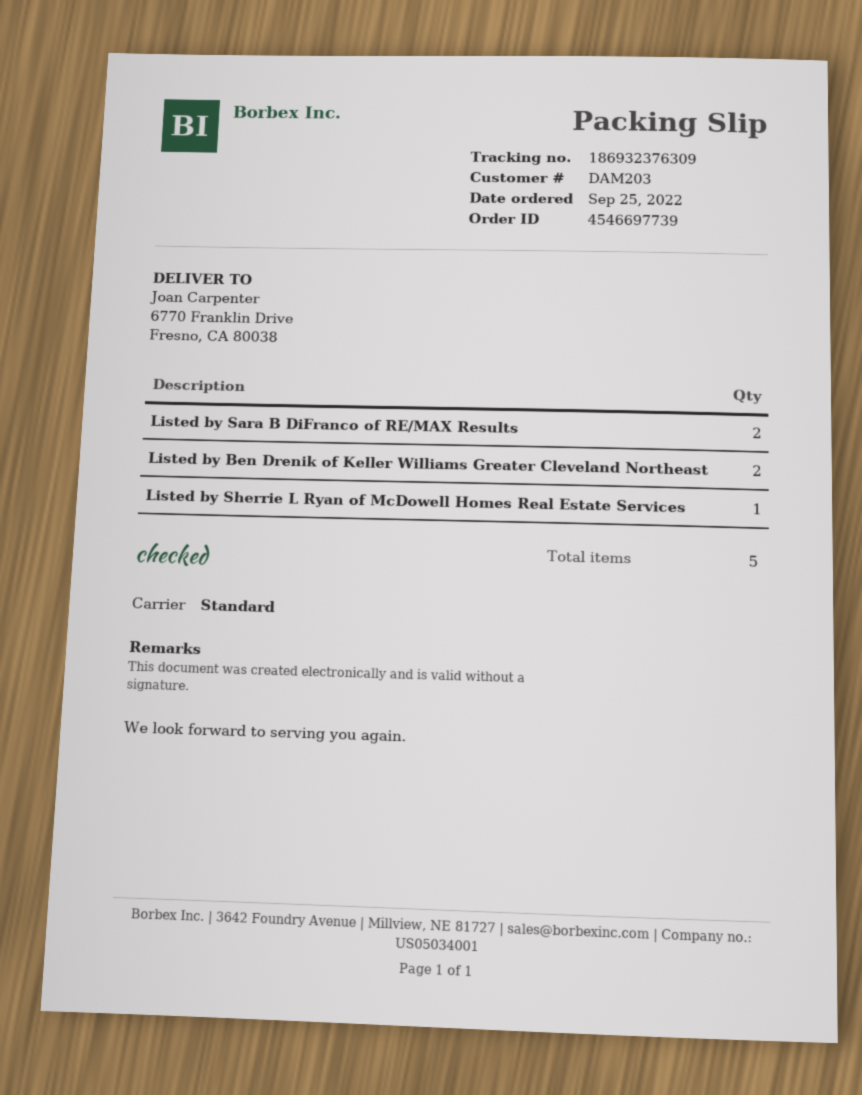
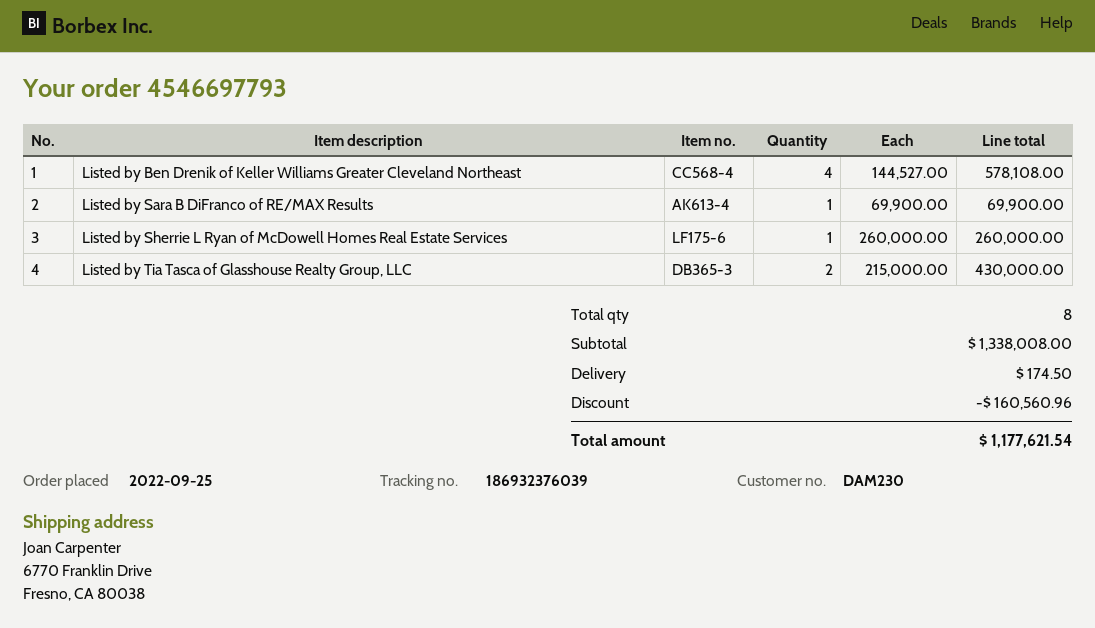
order number: 4546697739 -> 4546697793
customer number: DAM203 -> DAM230
tracking number: 186932376309 -> 186932376039
Listed by Sara B DiFranco of RE/MAX Results: 2 -> 1
Listed by Ben Drenik of Keller Williams Greater Cleveland Northeast: 2 -> 4
Listed by Tia Tasca of Glasshouse Realty Group, LLC: none -> 2
total quantity: 5 -> 8

